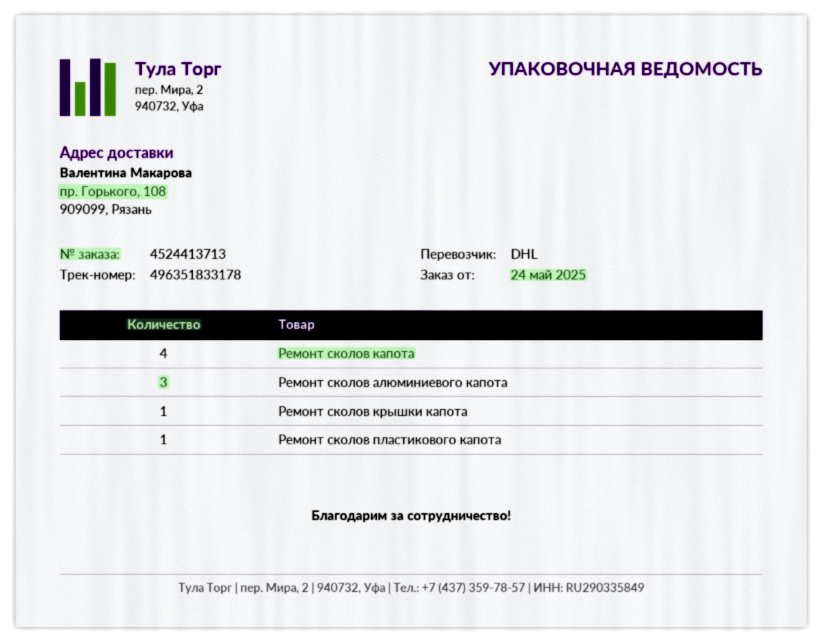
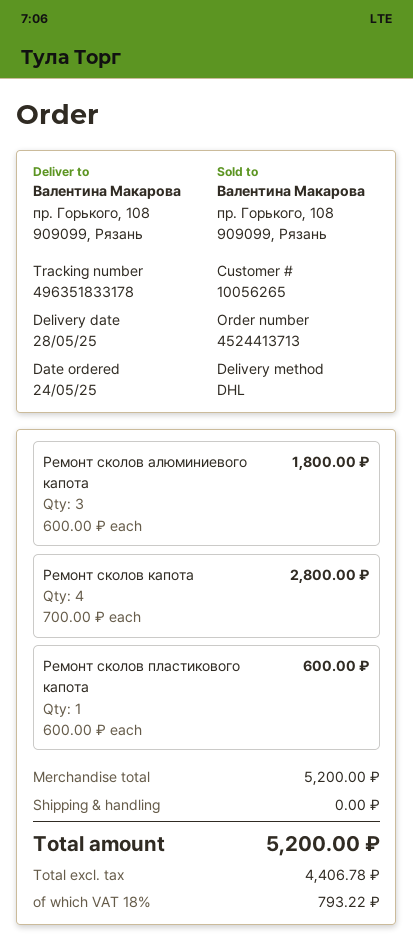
Ремонт сколов крышки капота: 1 -> none

